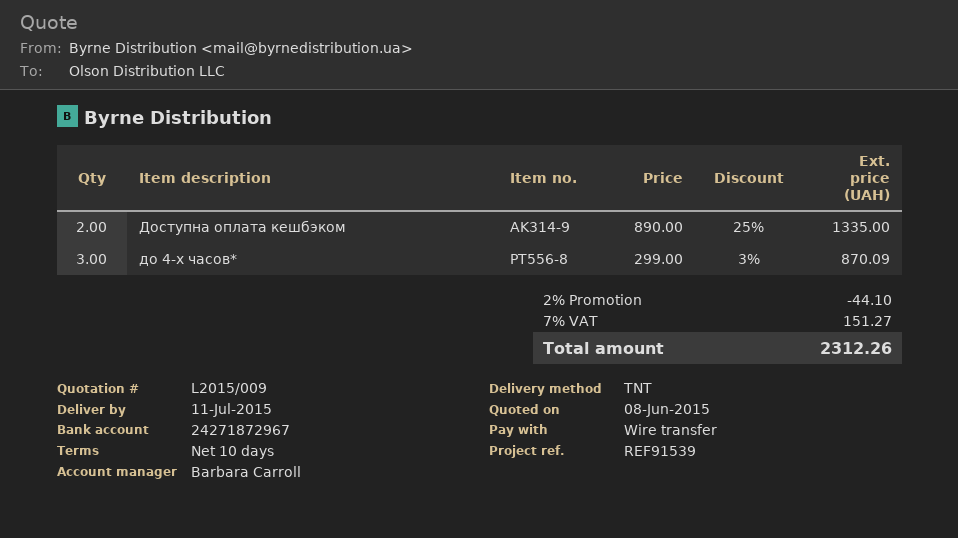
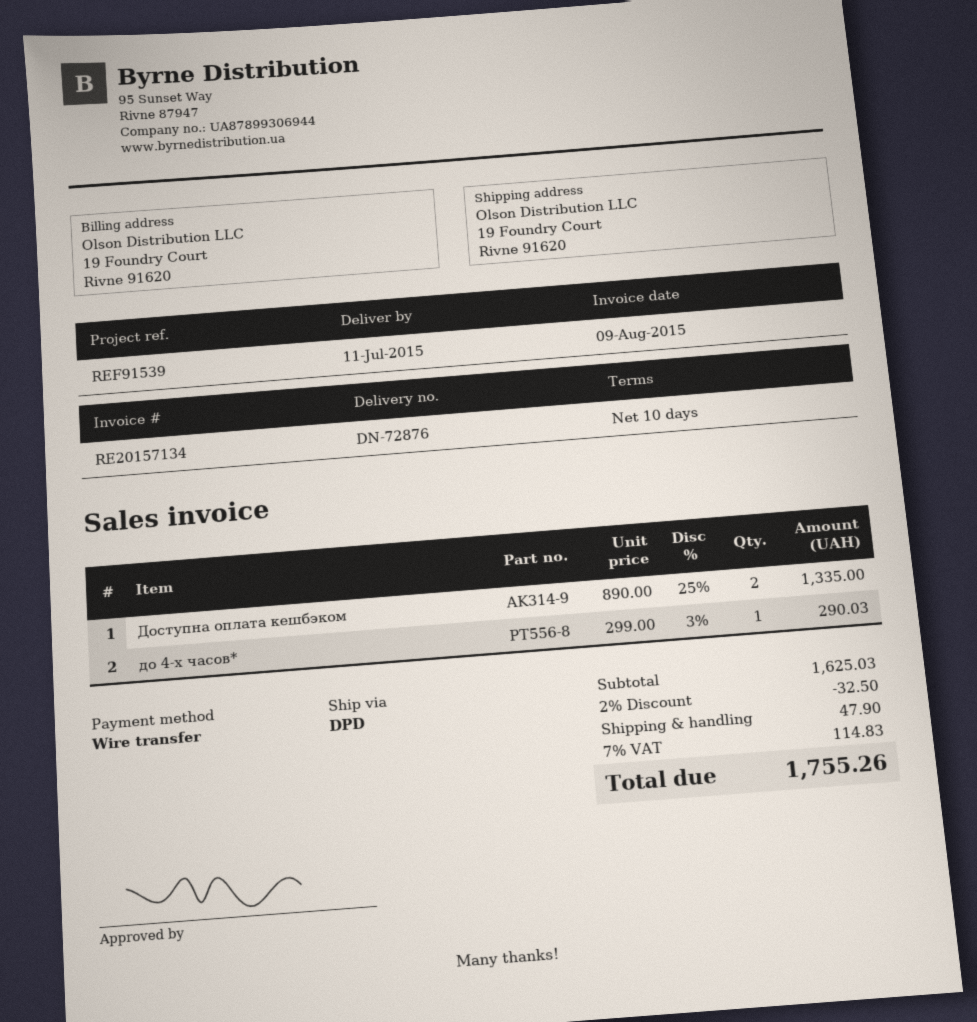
shipping method: TNT -> DPD
до 4-х часов*: 3 x 299.00 - 3% = 870.09 -> 1 x 299.00 - 3% = 290.03
discount: 2% = 44.10 -> 2% = 32.50
shipping: none -> 47.90
tax: 7% = 151.27 -> 7% = 114.83
total: 2312.26 -> 1755.26

